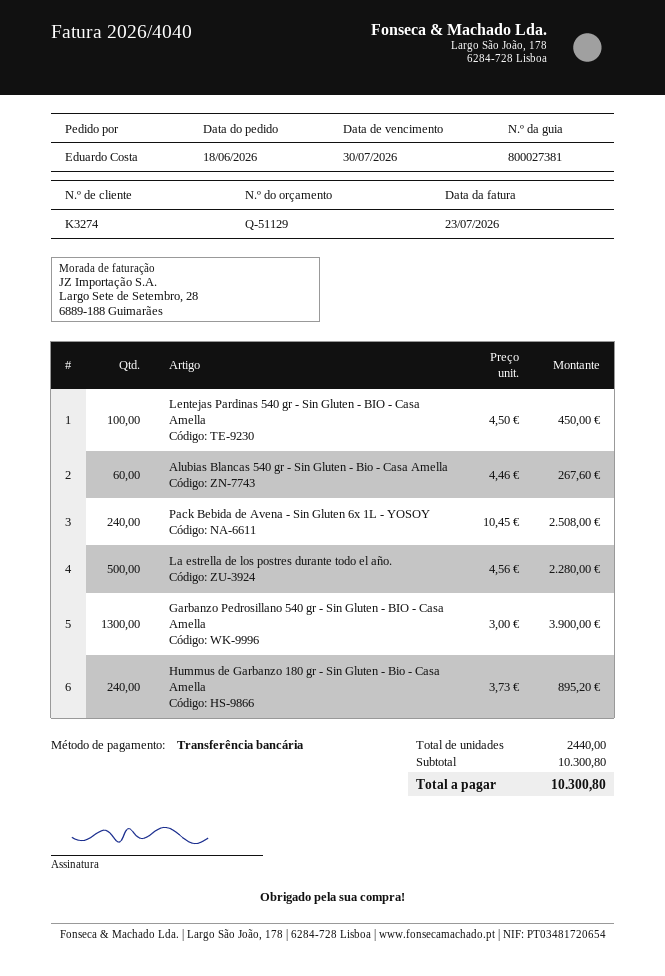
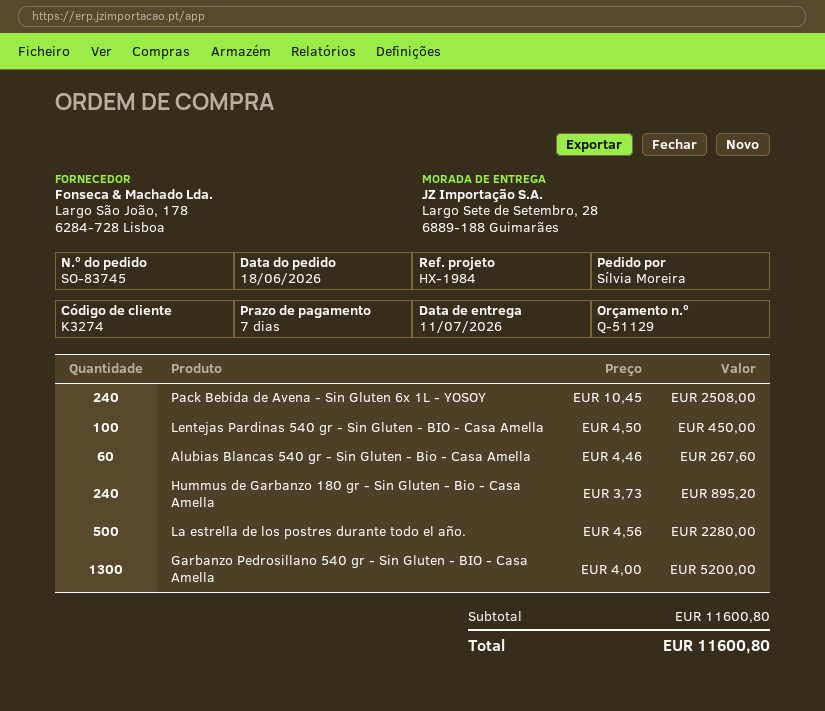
ordered by: Eduardo Costa -> Sílvia Moreira
Garbanzo Pedrosillano 540 gr - Sin Gluten - BIO - Casa Amella: 1300 x 3.00 = 3900.00 -> 1300 x 4.00 = 5200.00
subtotal: 10300.80 -> 11600.80
total: 10300.80 -> 11600.80

